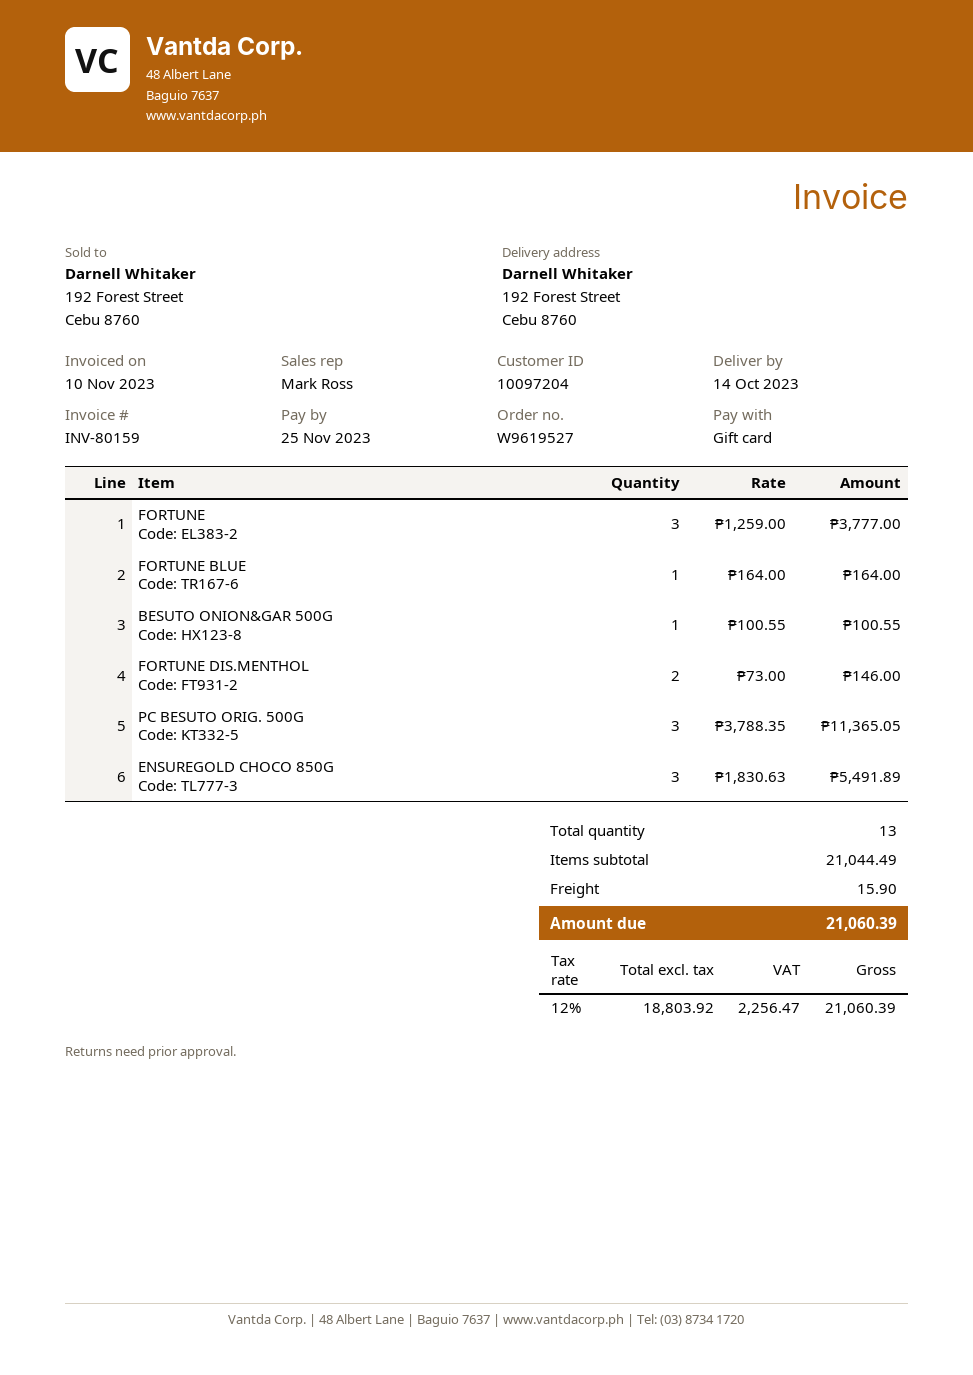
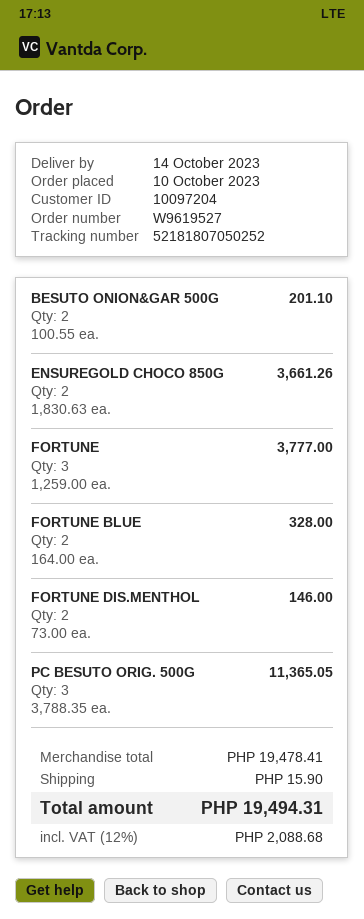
FORTUNE BLUE: 1 x 164.00 = 164.00 -> 2 x 164.00 = 328.00
BESUTO ONION&GAR 500G: 1 x 100.55 = 100.55 -> 2 x 100.55 = 201.10
ENSUREGOLD CHOCO 850G: 3 x 1830.63 = 5491.89 -> 2 x 1830.63 = 3661.26
subtotal: 21044.49 -> 19478.41
tax: 12% = 2256.47 -> 12% = 2088.68
total: 21060.39 -> 19494.31

